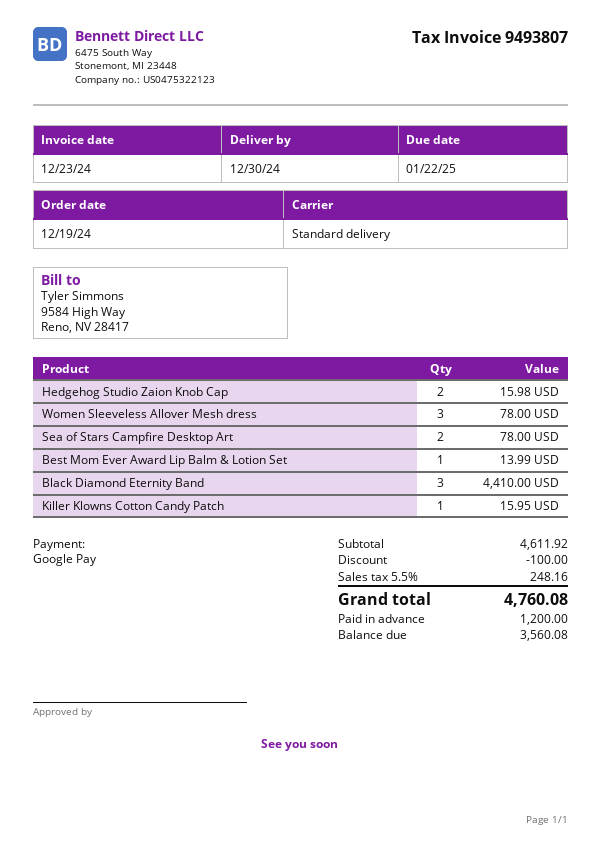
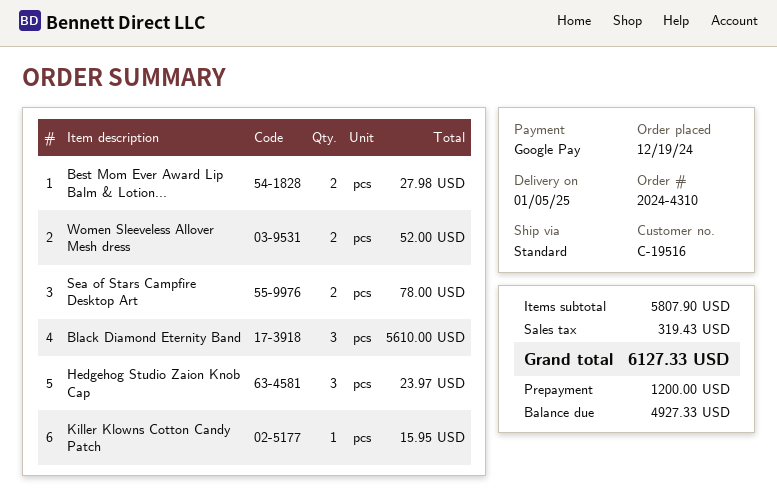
delivery date: 2024-12-30 -> 2025-01-05
Hedgehog Studio Zaion Knob Cap: 2 for 15.98 -> 3 for 23.97
Women Sleeveless Allover Mesh dress: 3 for 78.00 -> 2 for 52.00
Best Mom Ever Award Lip Balm & Lotion Set: 1 for 13.99 -> 2 for 27.98
Black Diamond Eternity Band: 3 for 4410.00 -> 3 for 5610.00
subtotal: 4611.92 -> 5807.90
discount: 100.00 -> none
tax: 248.16 -> 319.43
total: 4760.08 -> 6127.33
balance: 3560.08 -> 4927.33

